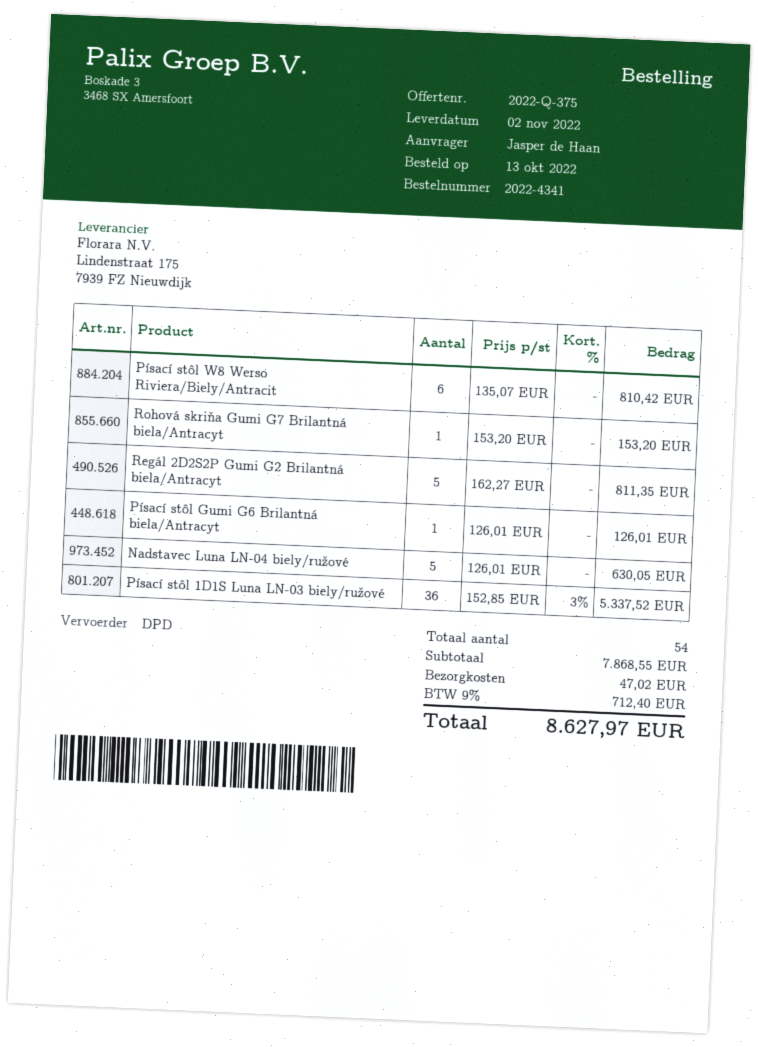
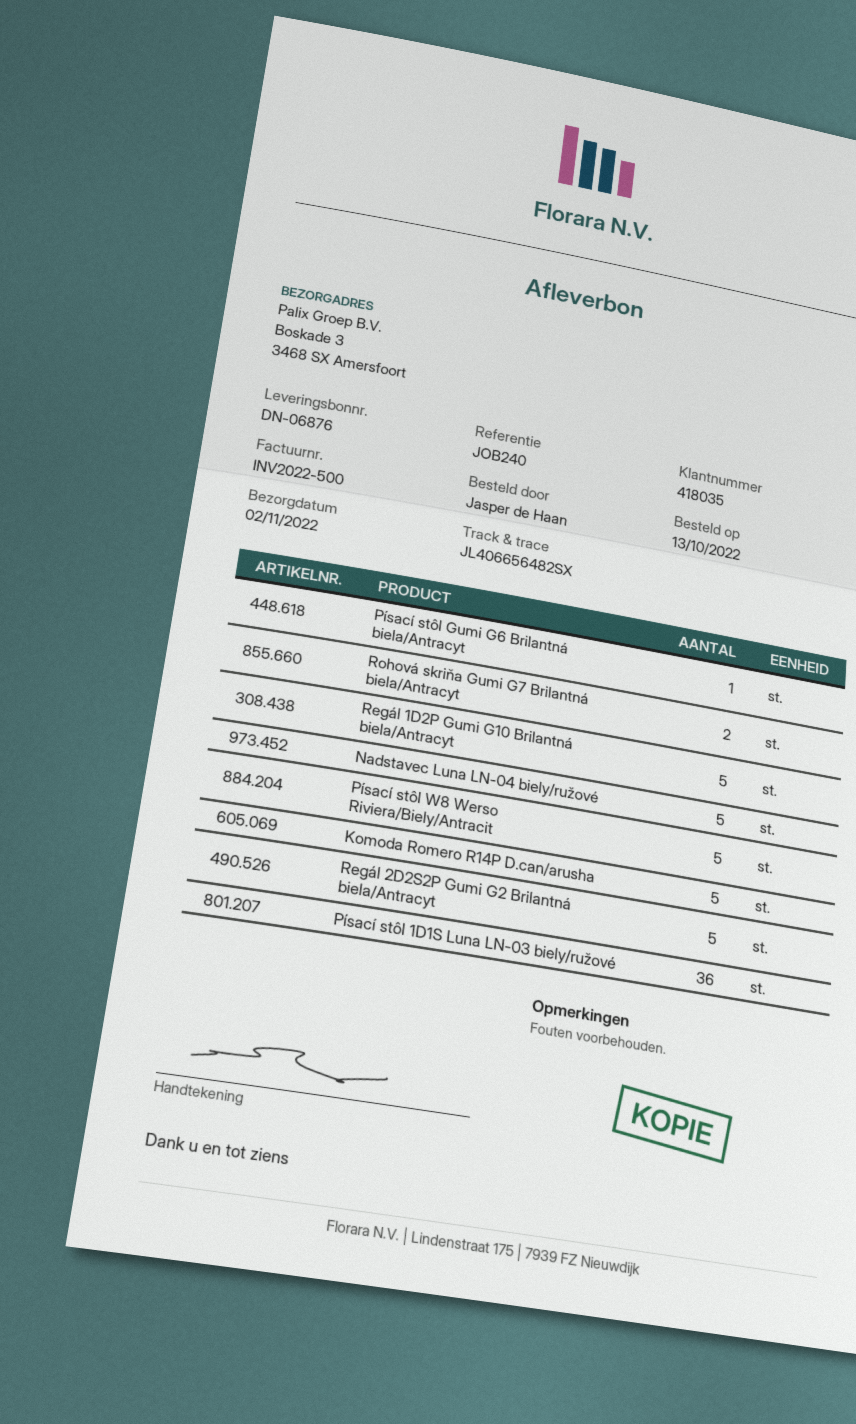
Písací stôl W8 Werso Riviera/Biely/Antracit: 6 -> 5
Rohová skriňa Gumi G7 Brilantná biela/Antracyt: 1 -> 2
Regál 1D2P Gumi G10 Brilantná biela/Antracyt: none -> 5
Komoda Romero R14P D.can/arusha: none -> 5

